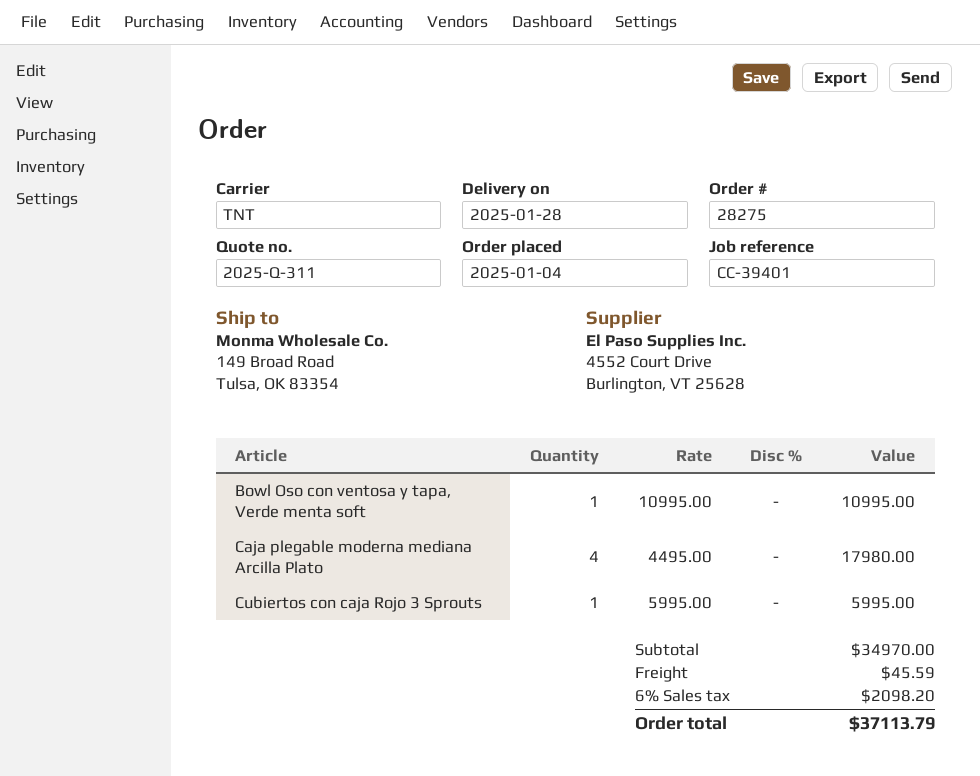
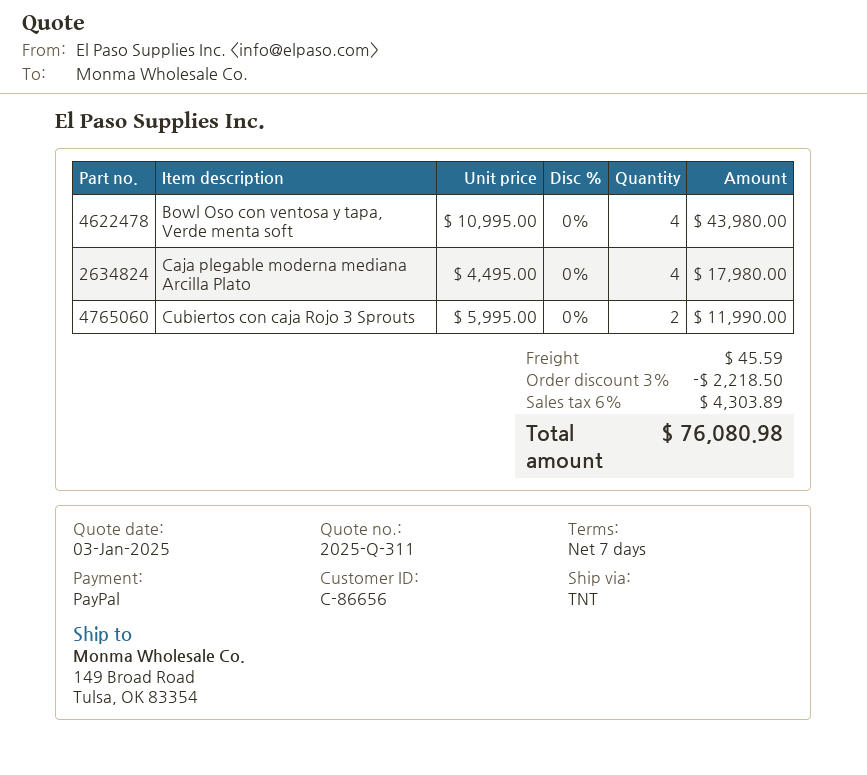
Bowl Oso con ventosa y tapa, Verde menta soft: 1 x 10995.00 = 10995.00 -> 4 x 10995.00 = 43980.00
Cubiertos con caja Rojo 3 Sprouts: 1 x 5995.00 = 5995.00 -> 2 x 5995.00 = 11990.00
discount: none -> 3% = 2218.50
tax: 6% = 2098.20 -> 6% = 4303.89
total: 37113.79 -> 76080.98

